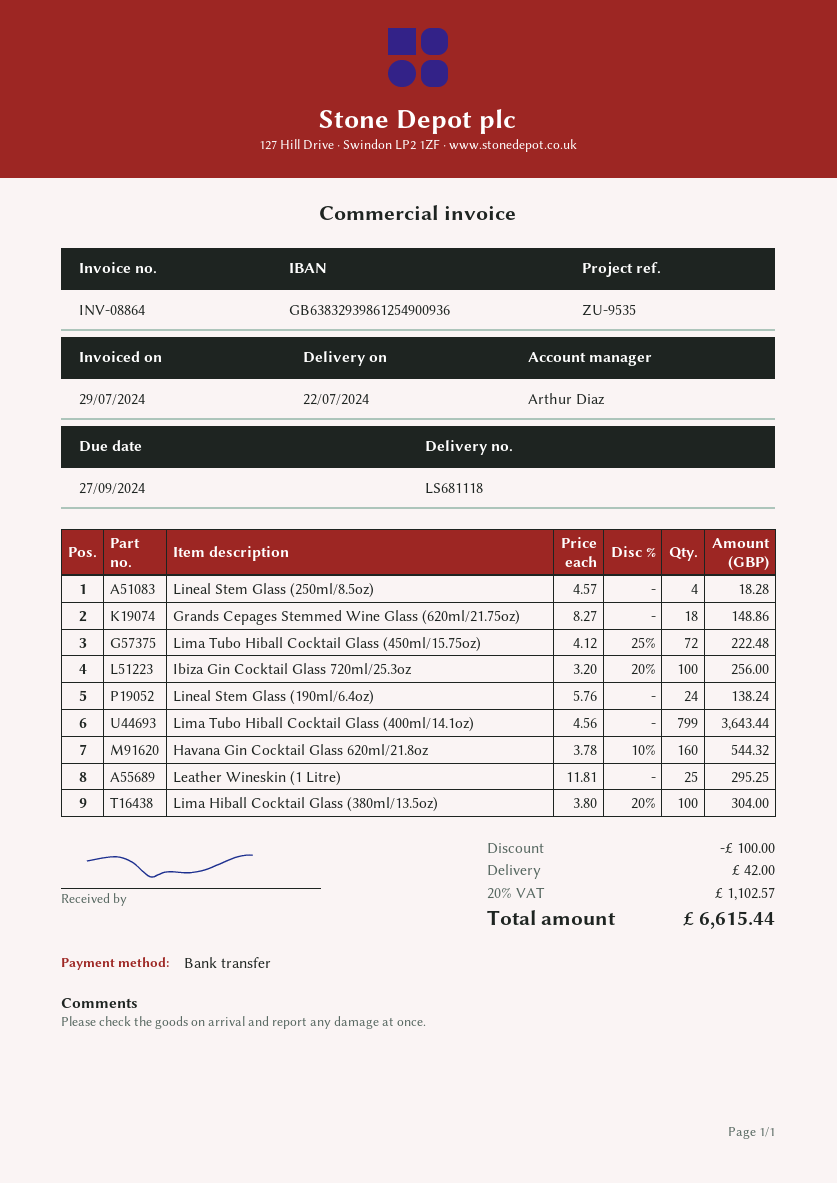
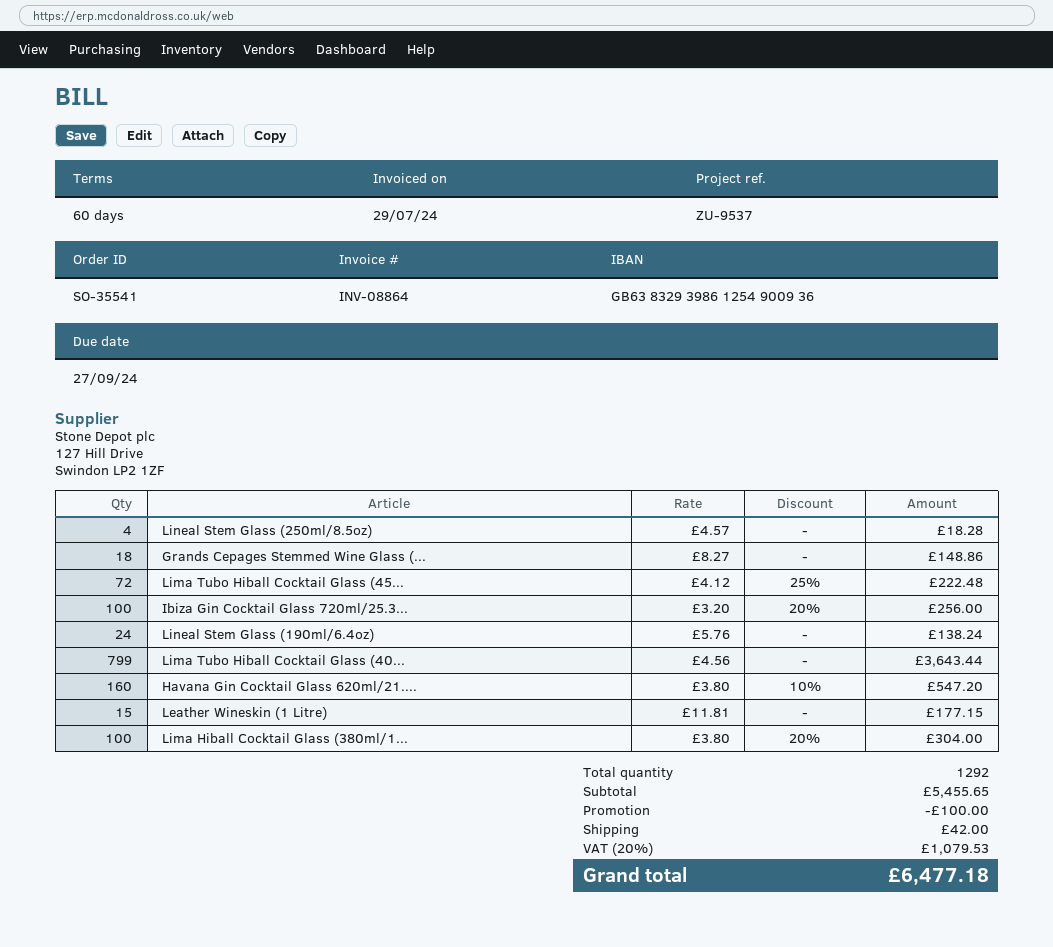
reference: ZU-9535 -> ZU-9537
Havana Gin Cocktail Glass 620ml/21.8oz: 160 x 3.78 - 10% = 544.32 -> 160 x 3.80 - 10% = 547.20
Leather Wineskin (1 Litre): 25 x 11.81 = 295.25 -> 15 x 11.81 = 177.15
tax: 20% = 1102.57 -> 20% = 1079.53
total: 6615.44 -> 6477.18

